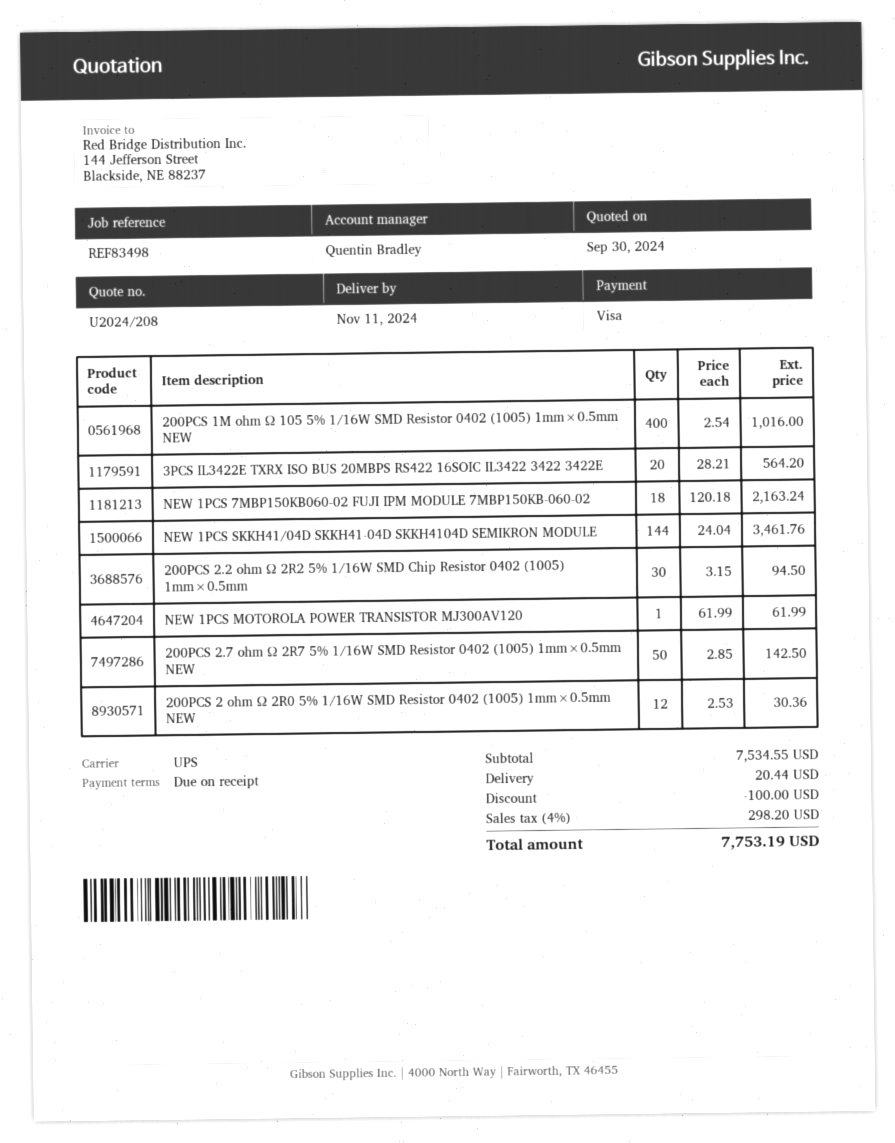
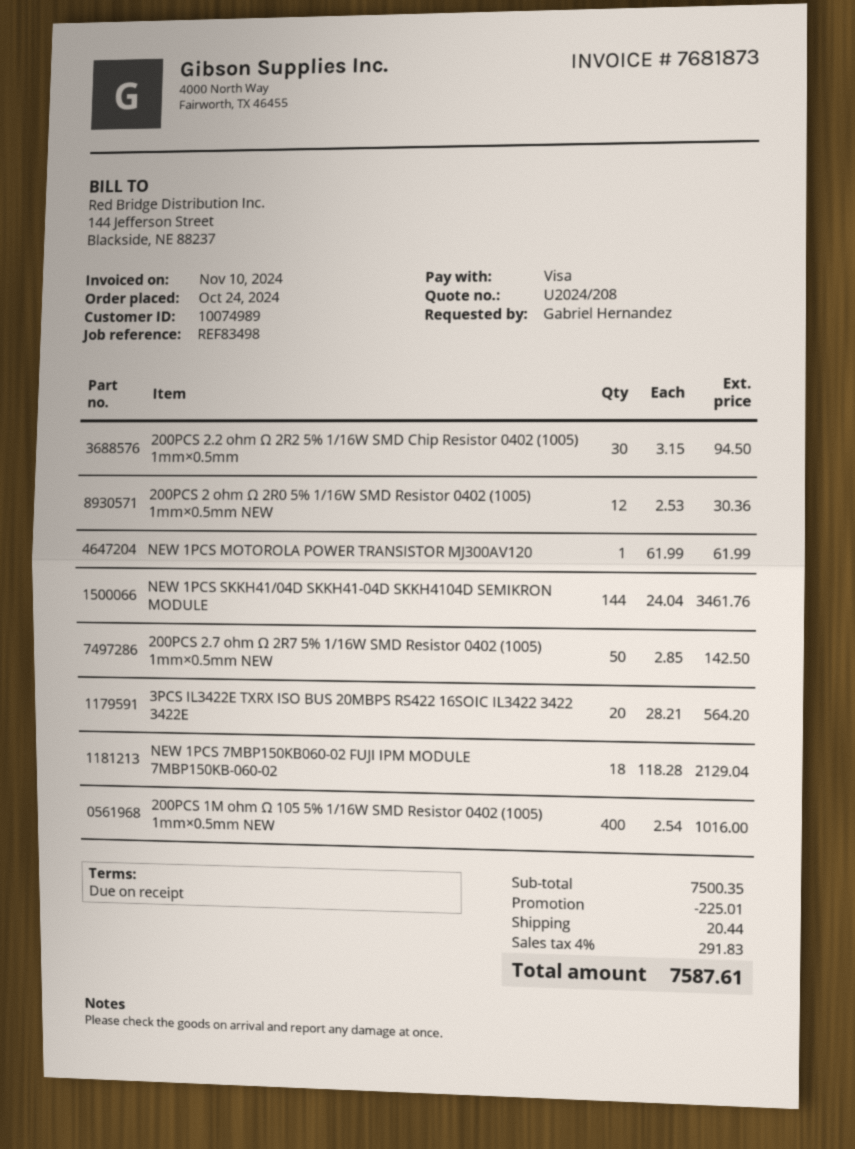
NEW 1PCS 7MBP150KB060-02 FUJI IPM MODULE 7MBP150KB-060-02: 18 x 120.18 = 2163.24 -> 18 x 118.28 = 2129.04
subtotal: 7534.55 -> 7500.35
discount: 100.00 -> 225.01
tax: 4% = 298.20 -> 4% = 291.83
total: 7753.19 -> 7587.61

